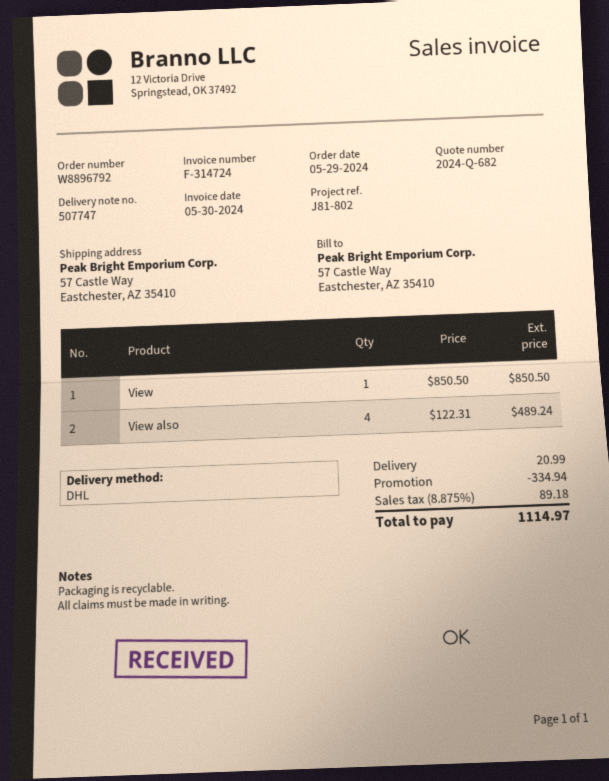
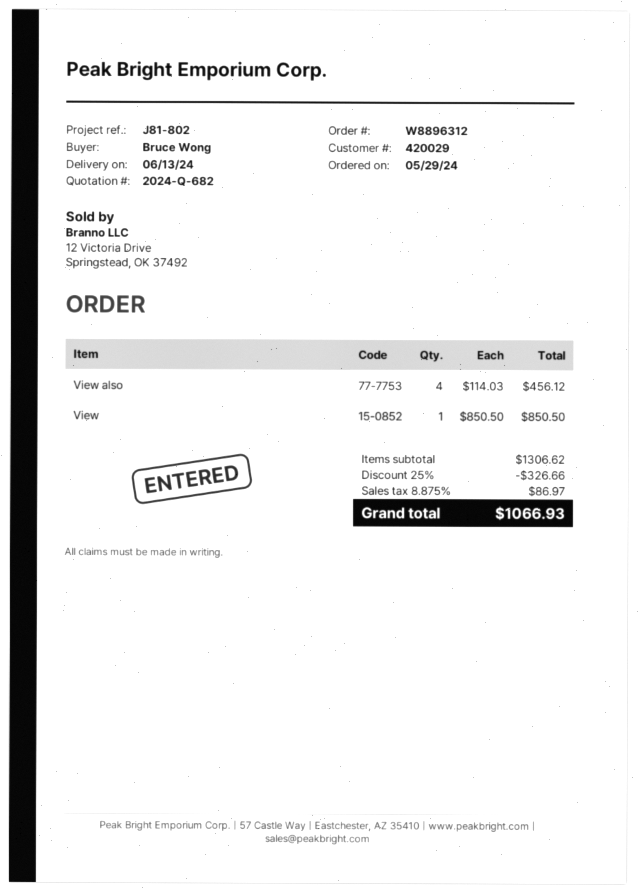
order number: W8896792 -> W8896312
View also: 4 x 122.31 = 489.24 -> 4 x 114.03 = 456.12
discount: 334.94 -> 326.66
shipping: 20.99 -> none
tax: 8.875% = 89.18 -> 8.875% = 86.97
total: 1114.97 -> 1066.93

